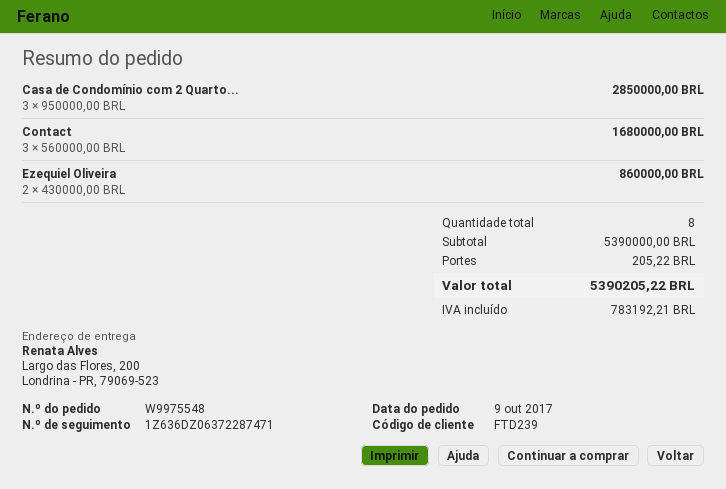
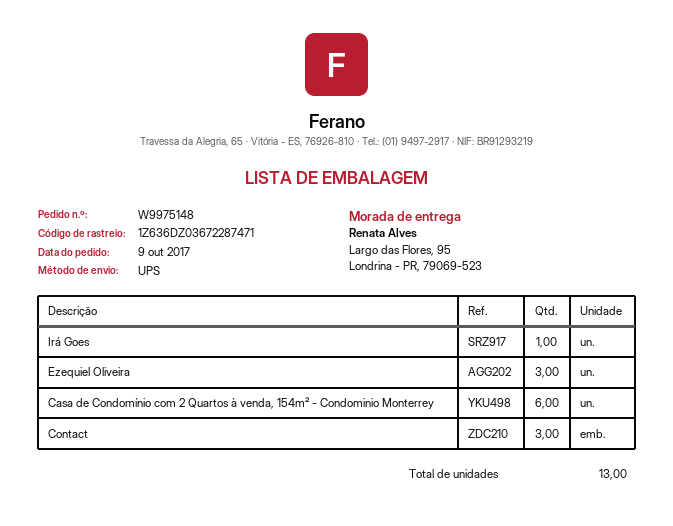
order number: W9975548 -> W9975148
tracking number: 1Z636DZ06372287471 -> 1Z636DZ03672287471
ship to: Largo das Flores, 200, Londrina - PR, 79069-523 -> Largo das Flores, 95, Londrina - PR, 79069-523
Casa de Condomínio com 2 Quarto...: 3 -> 6
Ezequiel Oliveira: 2 -> 3
Irá Goes: none -> 1
total quantity: 8 -> 13

